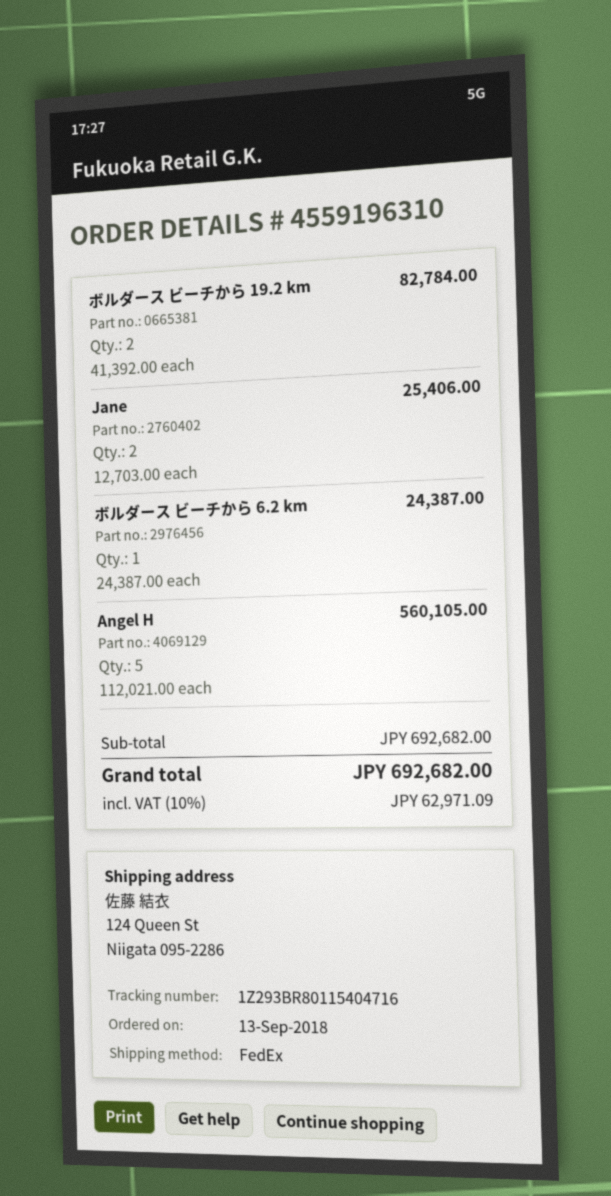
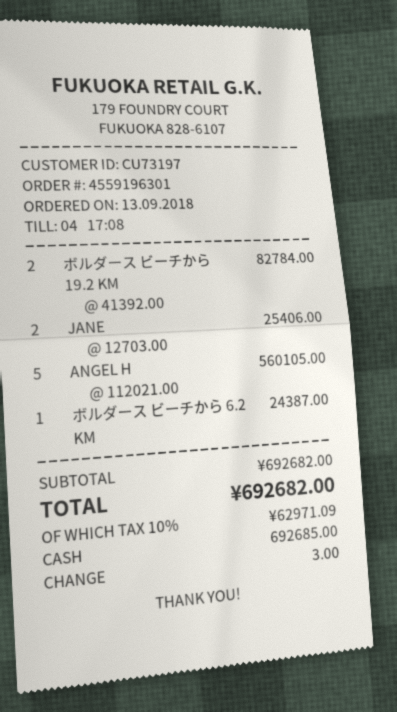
order number: 4559196310 -> 4559196301

